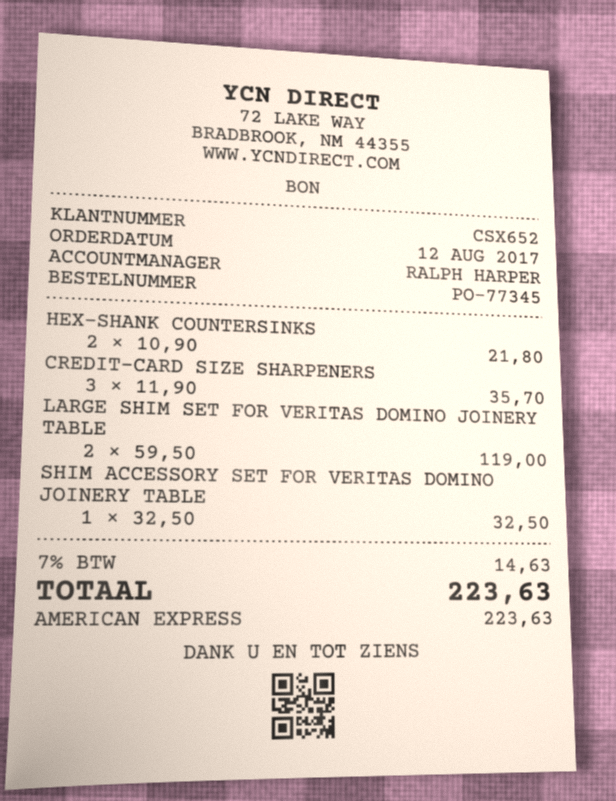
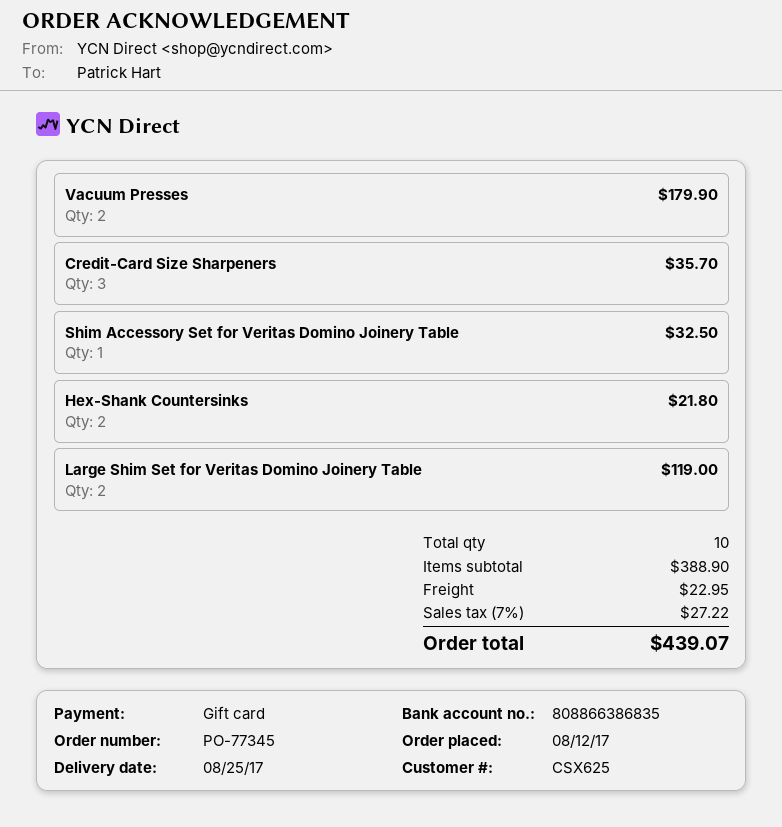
customer number: CSX652 -> CSX625
payment method: American Express -> gift card
Vacuum Presses: none -> 2 for 179.90
shipping: none -> 22.95
tax: 7% = 14.63 -> 7% = 27.22
total: 223.63 -> 439.07

